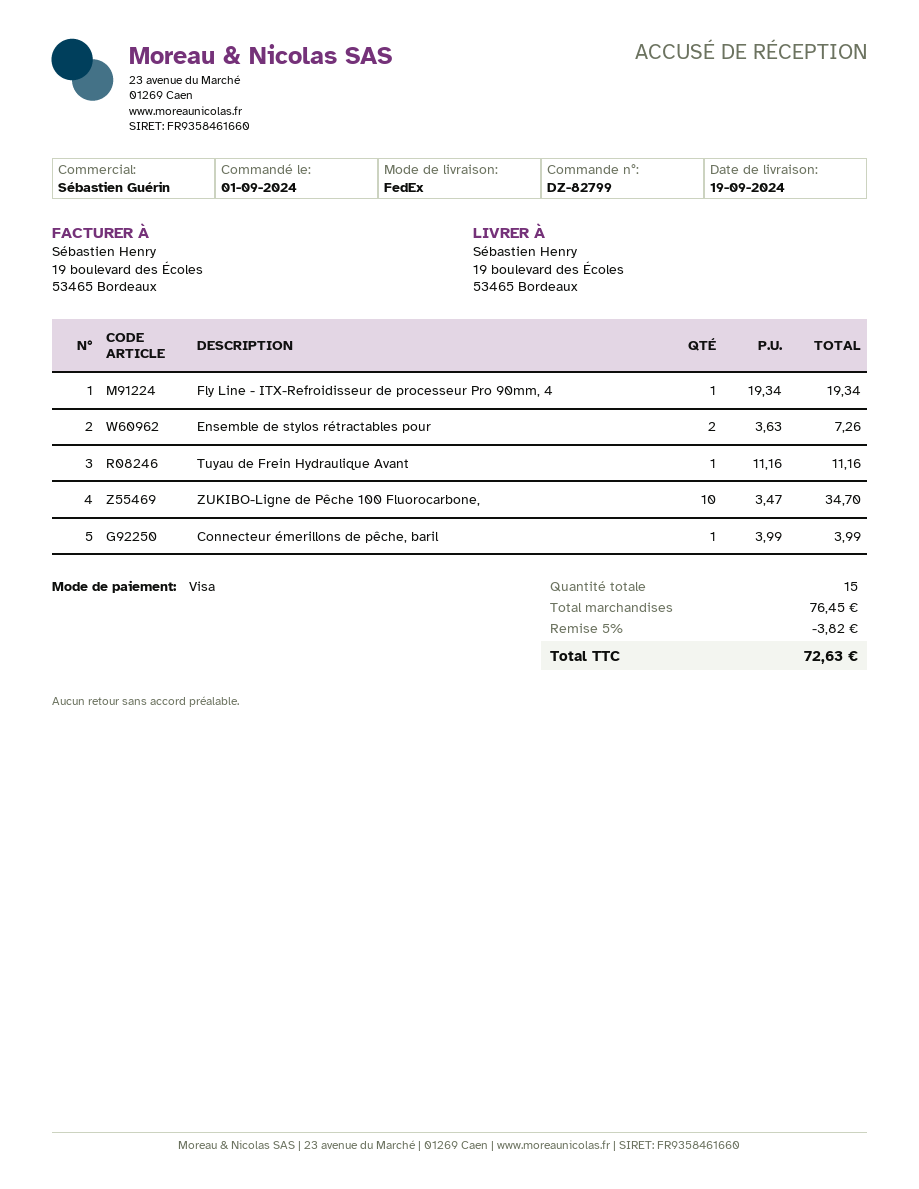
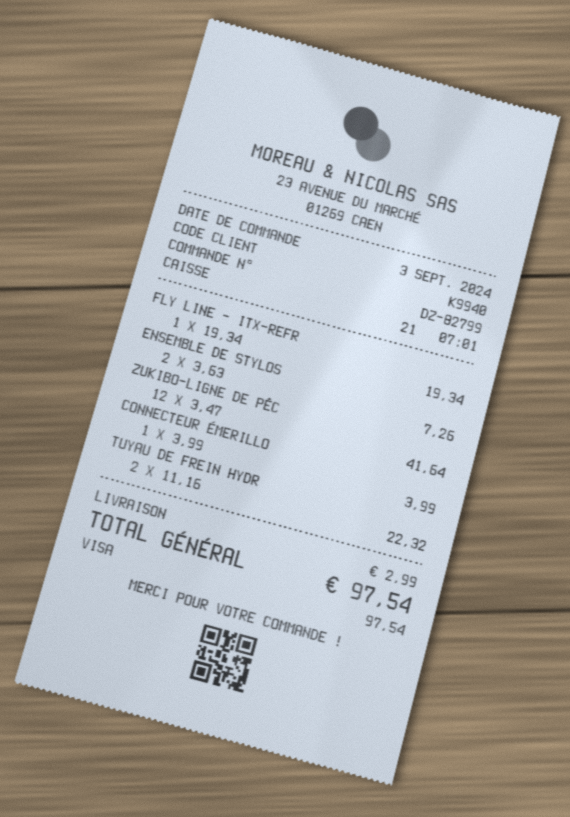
order date: 2024-09-01 -> 2024-09-03
Tuyau de Frein Hydraulique Avant: 1 x 11.16 = 11.16 -> 2 x 11.16 = 22.32
ZUKIBO-Ligne de Pêche 100 Fluorocarbone,: 10 x 3.47 = 34.70 -> 12 x 3.47 = 41.64
discount: 5% = 3.82 -> none
shipping: none -> 2.99
total: 72.63 -> 97.54

